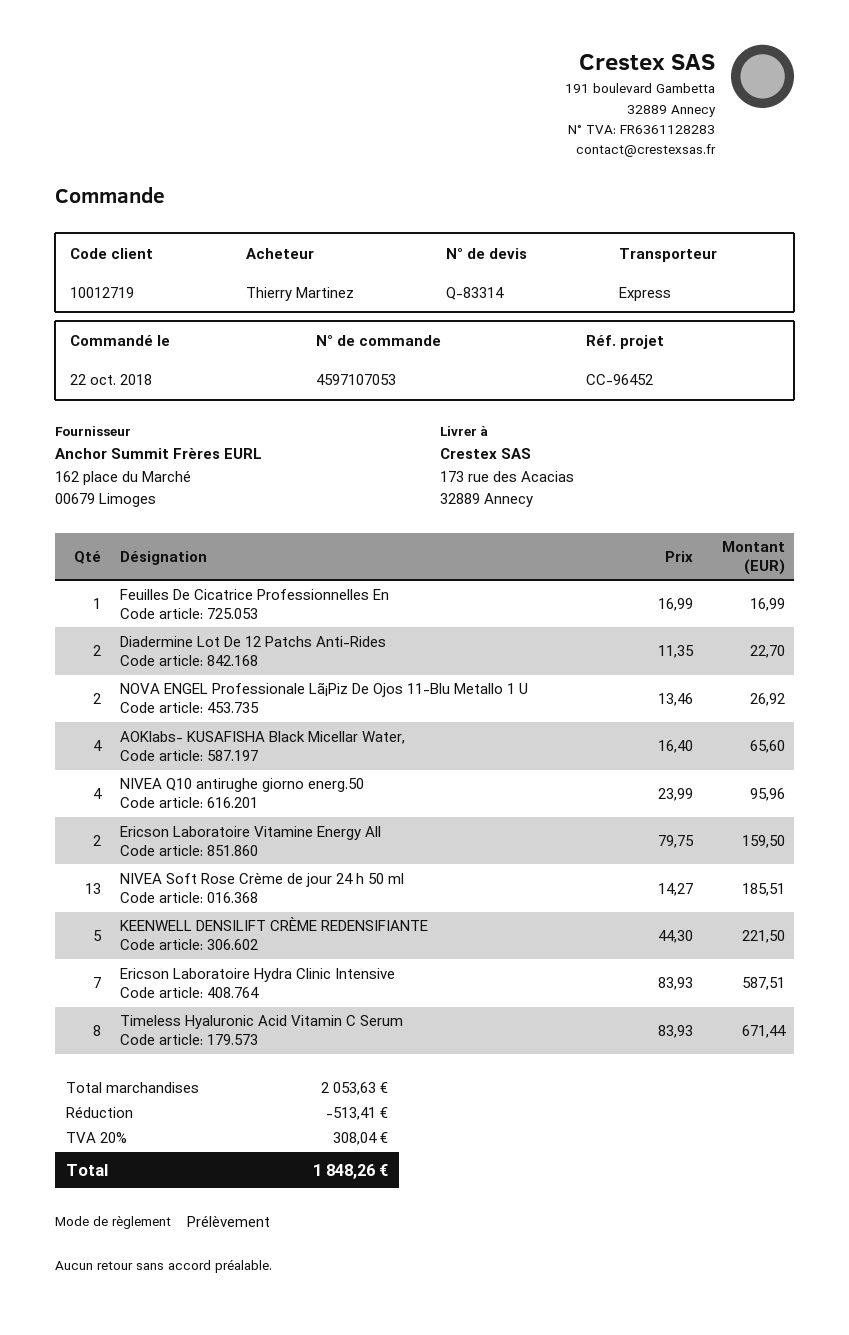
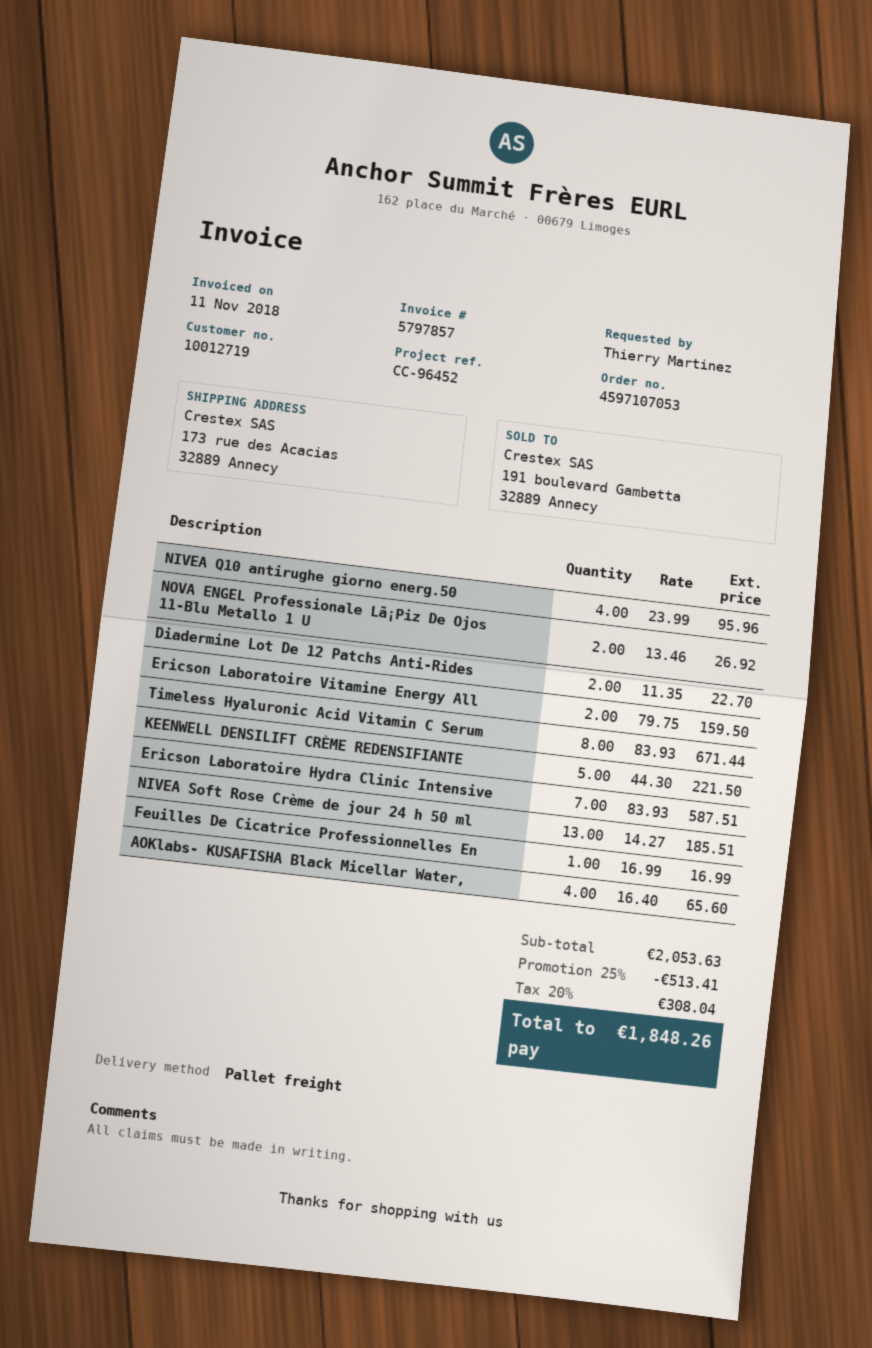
shipping method: express -> pallet freight

